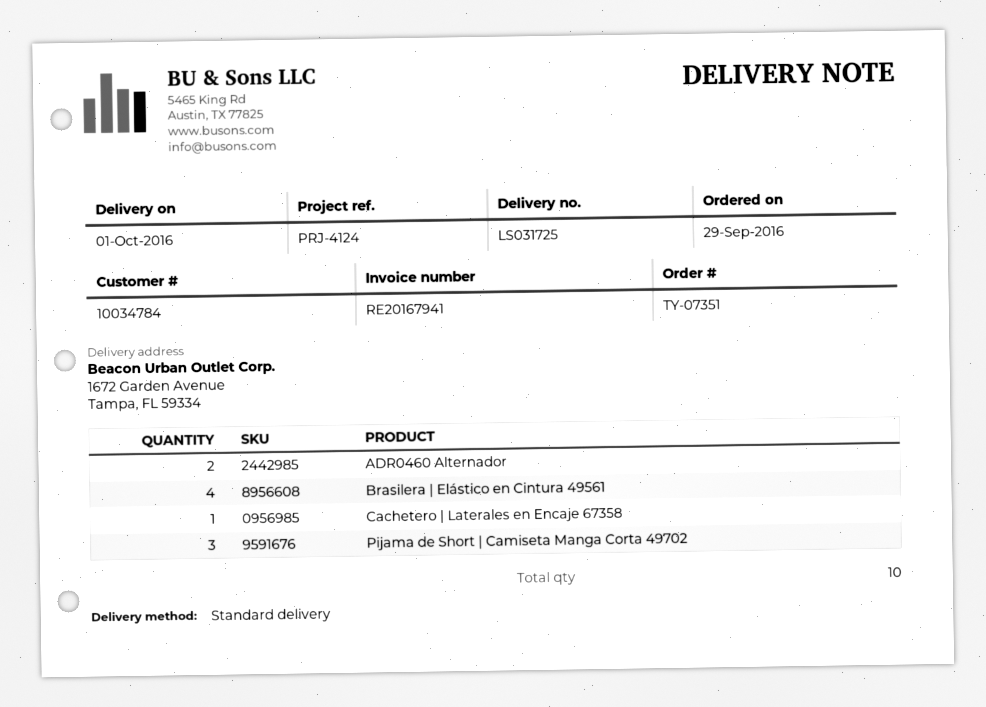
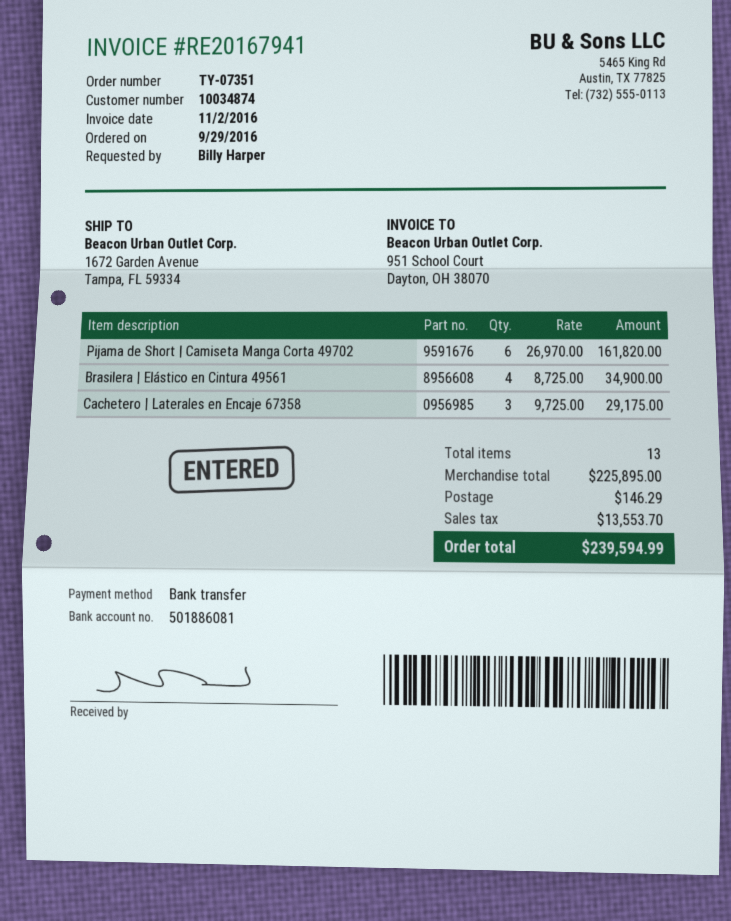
customer number: 10034784 -> 10034874
ADR0460 Alternador: 2 -> none
Cachetero | Laterales en Encaje 67358: 1 -> 3
Pijama de Short | Camiseta Manga Corta 49702: 3 -> 6
total quantity: 10 -> 13

